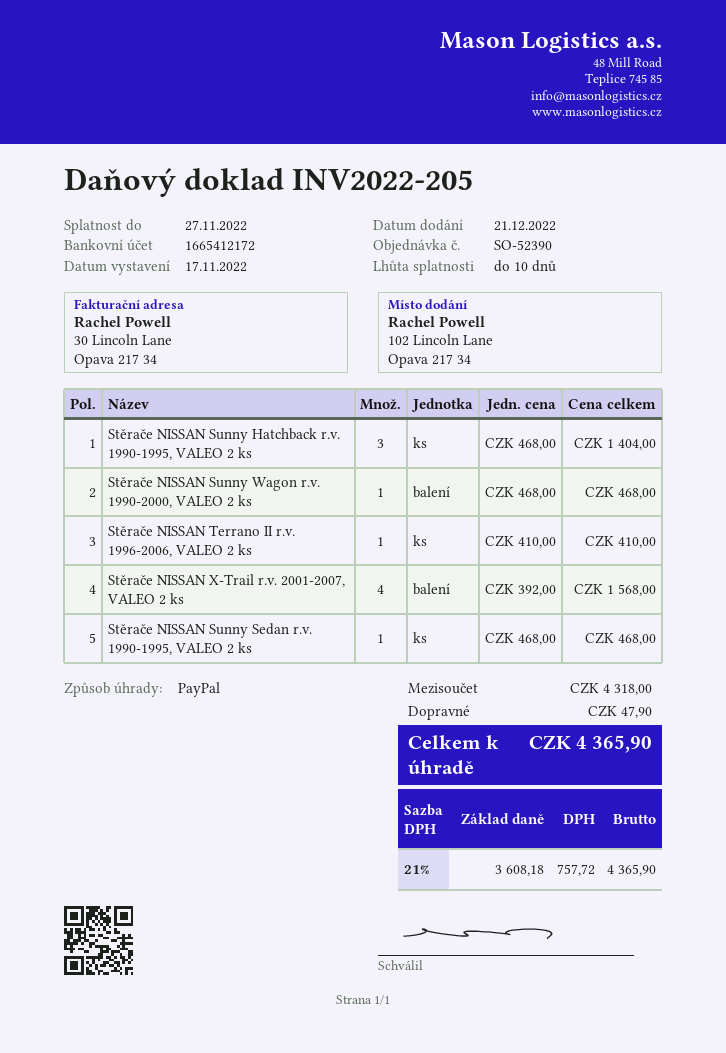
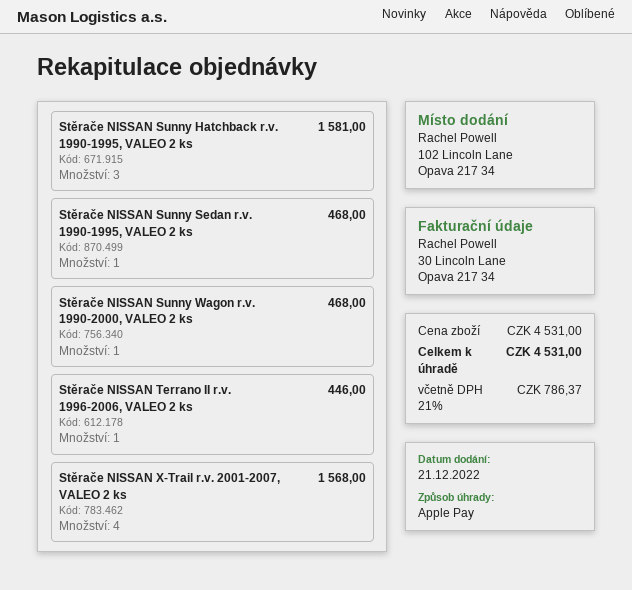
payment method: PayPal -> Apple Pay
Stěrače NISSAN Sunny Hatchback r.v. 1990-1995, VALEO 2 ks: 3 for 1404.00 -> 3 for 1581.00
Stěrače NISSAN Terrano II r.v. 1996-2006, VALEO 2 ks: 1 for 410.00 -> 1 for 446.00
subtotal: 4318.00 -> 4531.00
shipping: 47.90 -> none
tax: 21% = 757.72 -> 21% = 786.37
total: 4365.90 -> 4531.00

